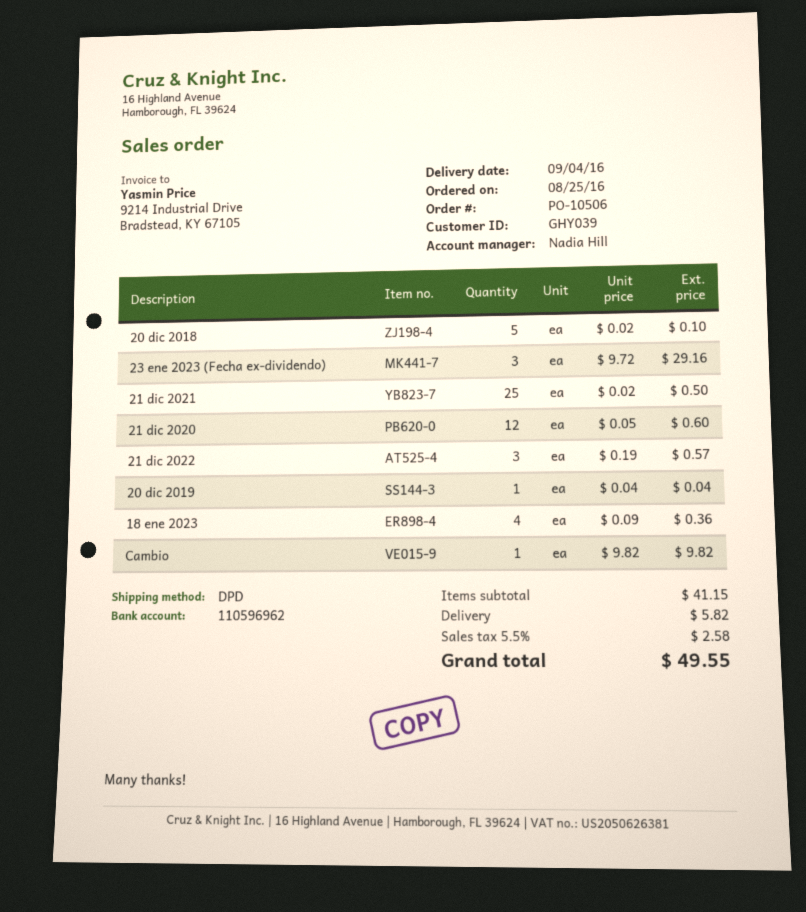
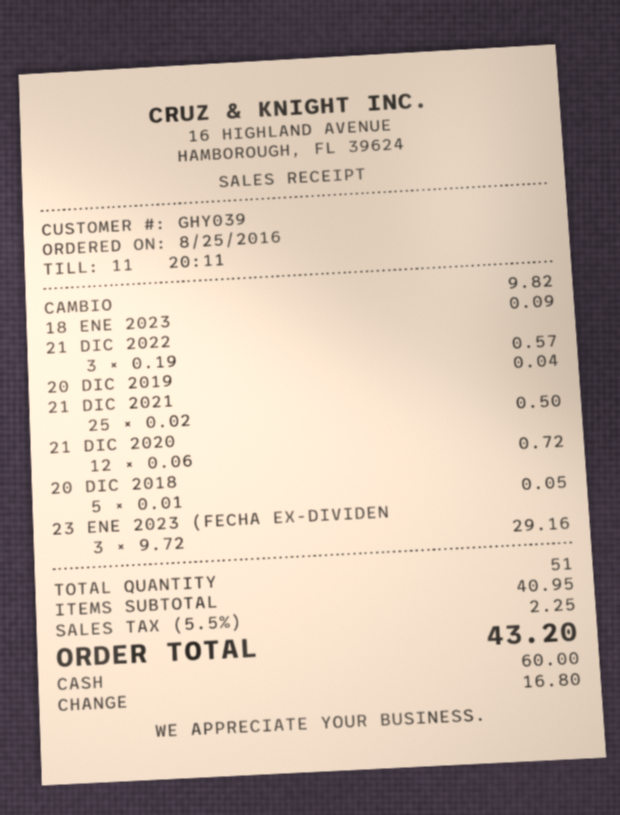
20 dic 2018: 5 x 0.02 = 0.10 -> 5 x 0.01 = 0.05
21 dic 2020: 12 x 0.05 = 0.60 -> 12 x 0.06 = 0.72
18 ene 2023: 4 x 0.09 = 0.36 -> 1 x 0.09 = 0.09
subtotal: 41.15 -> 40.95
shipping: 5.82 -> none
tax: 5.5% = 2.58 -> 5.5% = 2.25
total: 49.55 -> 43.20

